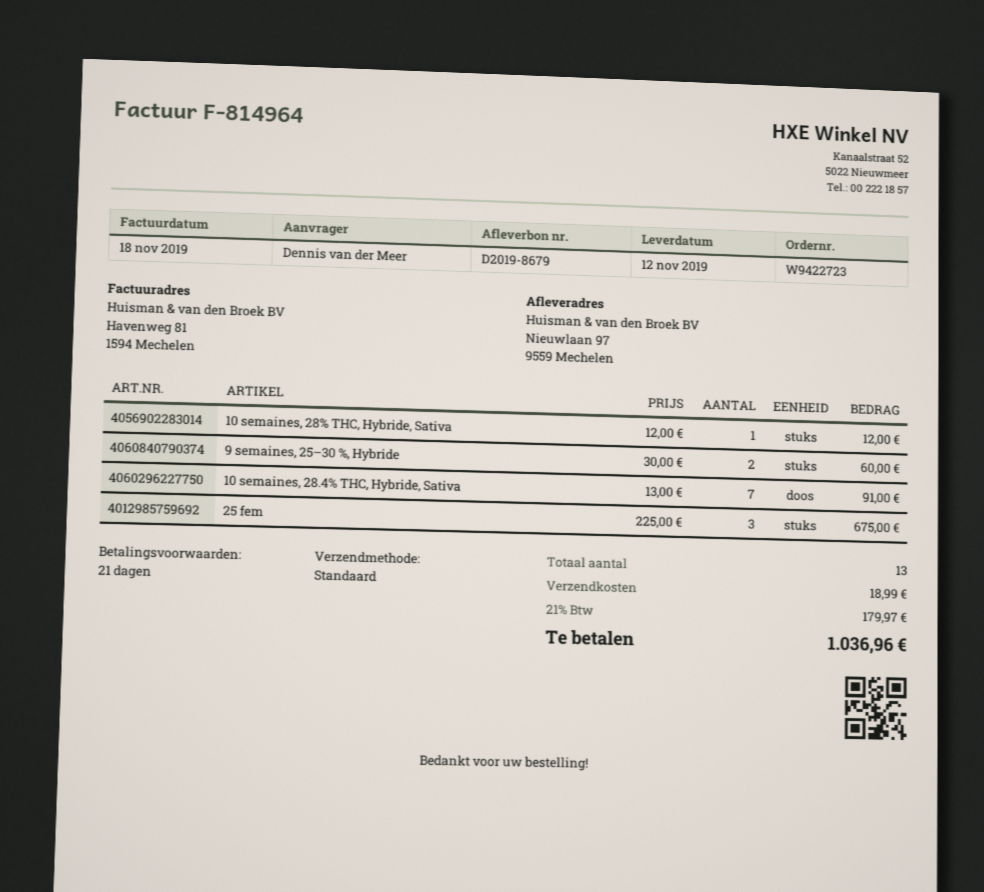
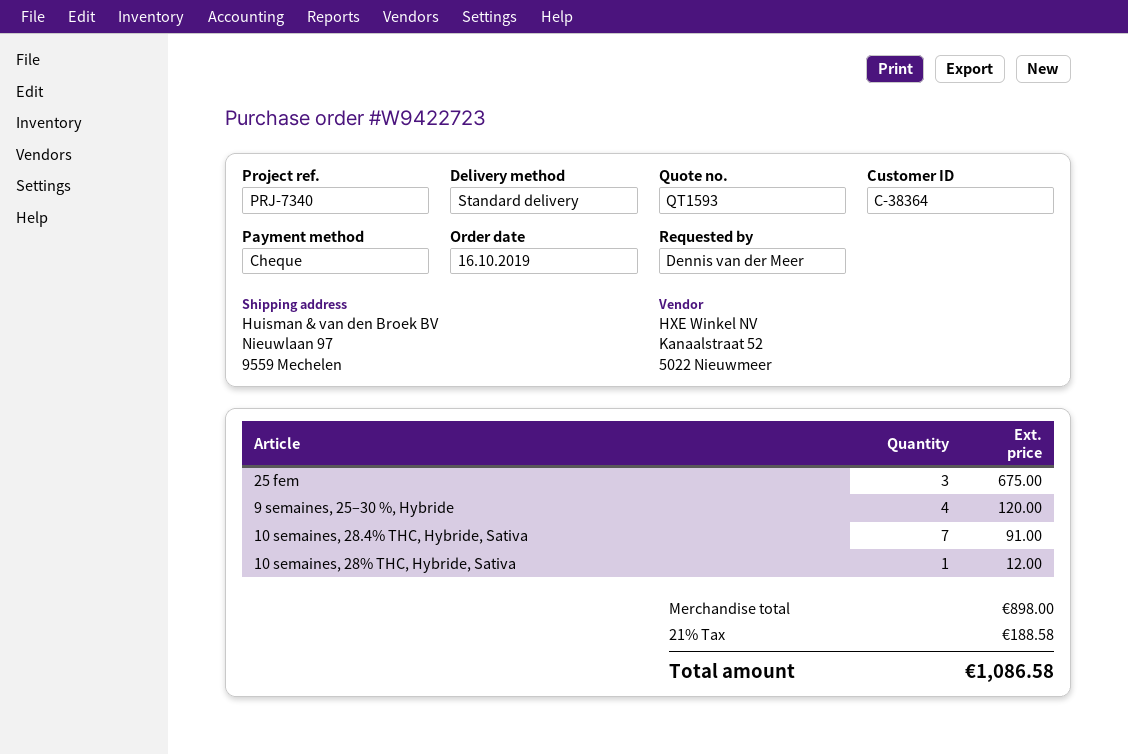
9 semaines, 25–30 %, Hybride: 2 for 60.00 -> 4 for 120.00
shipping: 18.99 -> none
tax: 21% = 179.97 -> 21% = 188.58
total: 1036.96 -> 1086.58

